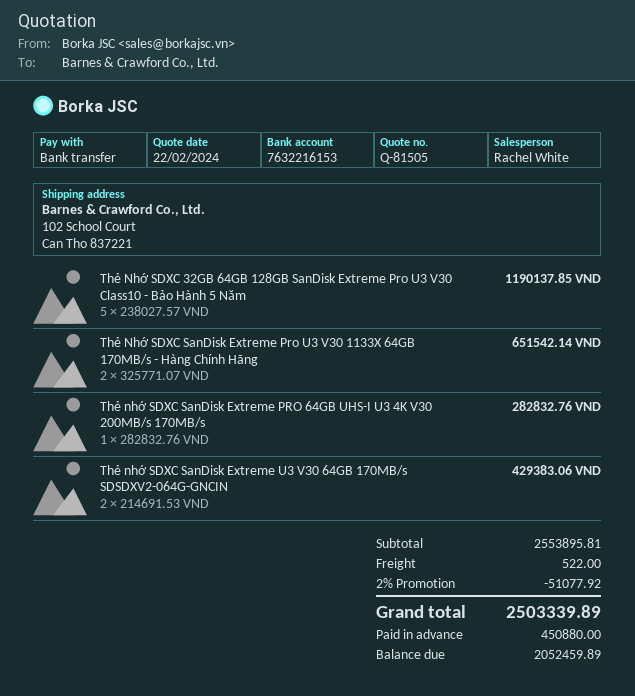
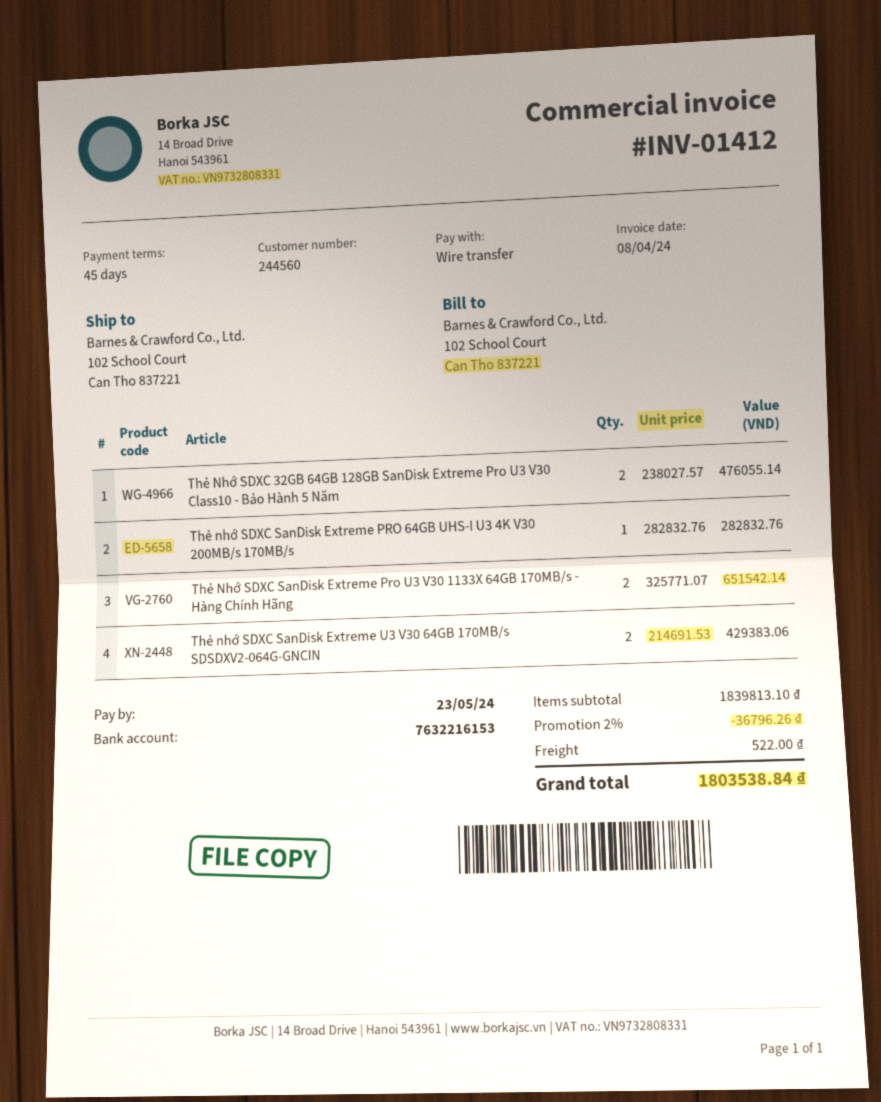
Thẻ Nhớ SDXC 32GB 64GB 128GB SanDisk Extreme Pro U3 V30 Class10 - Bảo Hành 5 Năm: 5 x 238027.57 = 1190137.85 -> 2 x 238027.57 = 476055.14
subtotal: 2553895.81 -> 1839813.10
discount: 2% = 51077.92 -> 2% = 36796.26
total: 2503339.89 -> 1803538.84

